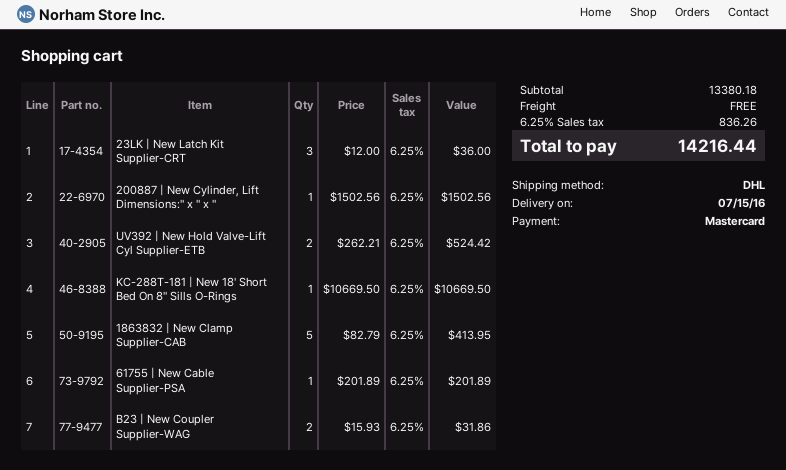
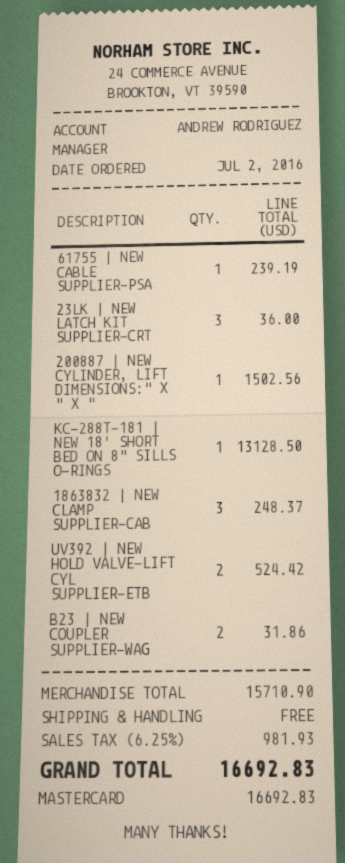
KC-288T-181 | New 18' Short Bed On 8" Sills O-Rings: 1 for 10669.50 -> 1 for 13128.50
1863832 | New Clamp Supplier-CAB: 5 for 413.95 -> 3 for 248.37
61755 | New Cable Supplier-PSA: 1 for 201.89 -> 1 for 239.19
subtotal: 13380.18 -> 15710.90
tax: 6.25% = 836.26 -> 6.25% = 981.93
total: 14216.44 -> 16692.83

